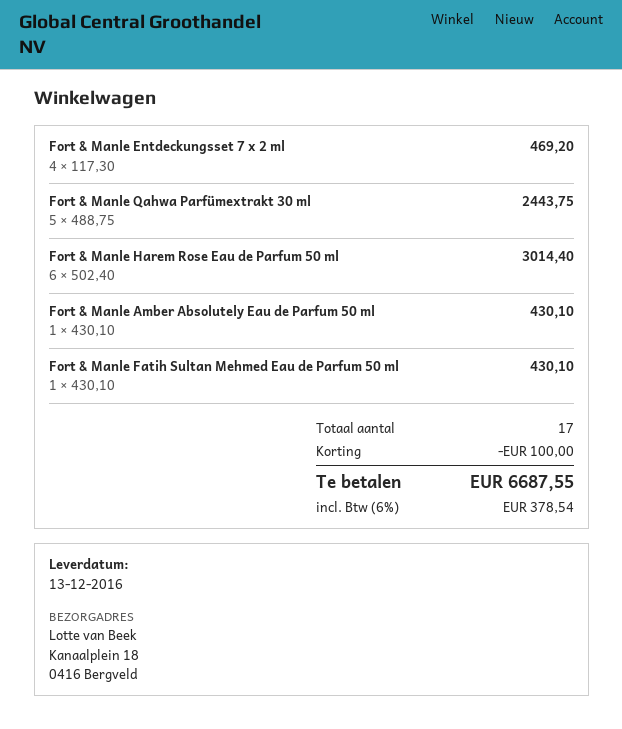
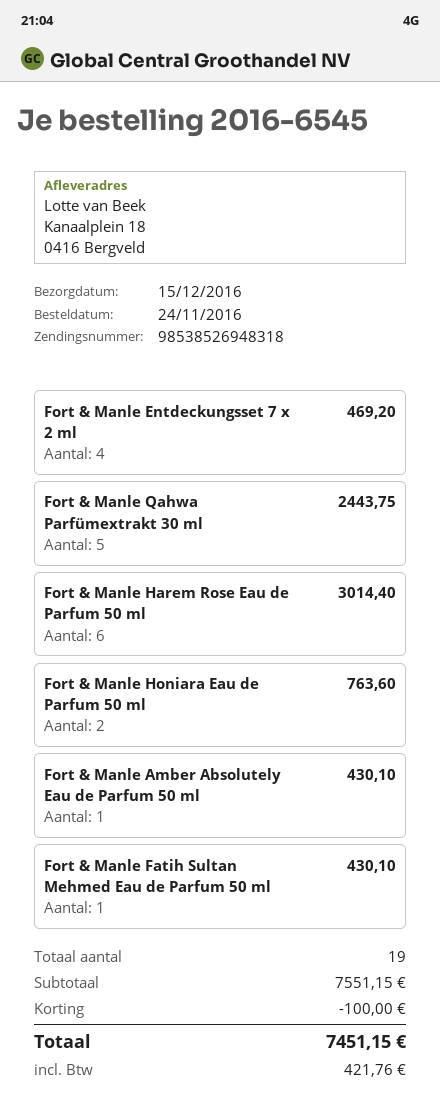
delivery date: 2016-12-13 -> 2016-12-15
Fort & Manle Honiara Eau de Parfum 50 ml: none -> 2 for 763.60
total quantity: 17 -> 19
tax: 378.54 -> 421.76
total: 6687.55 -> 7451.15

